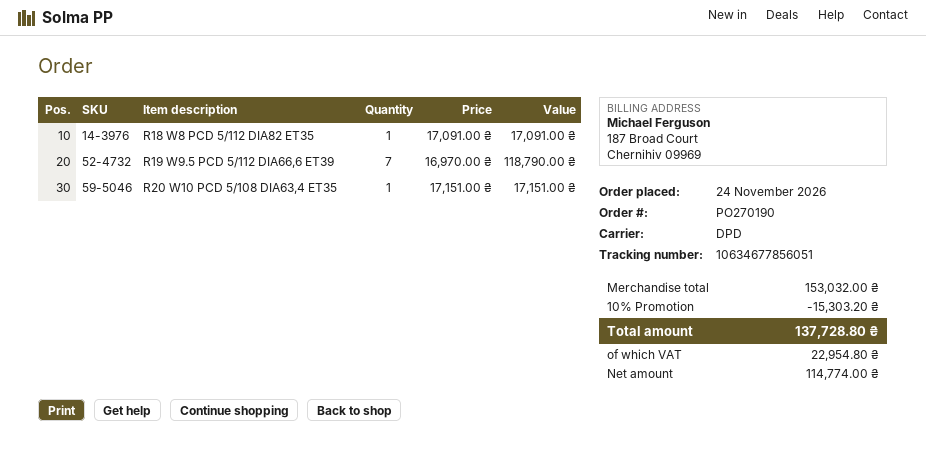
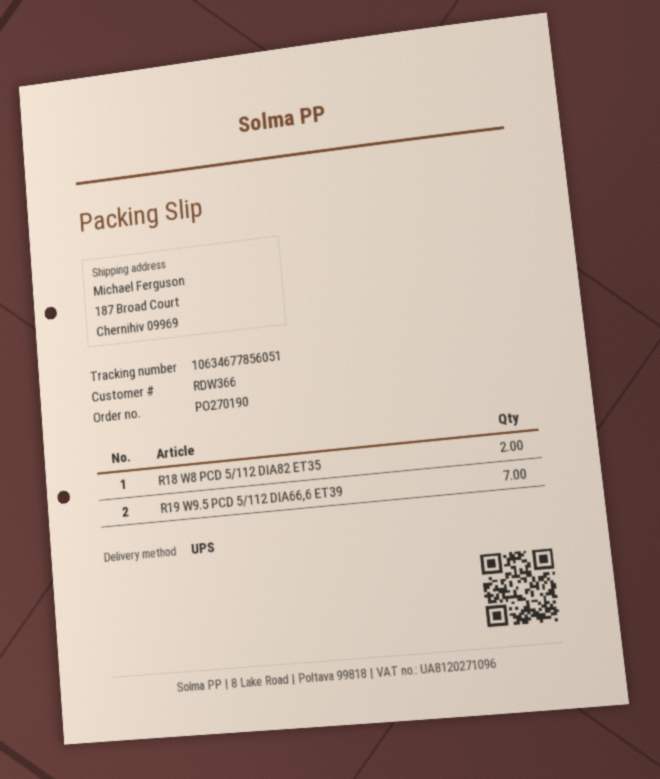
shipping method: DPD -> UPS
R18 W8 PCD 5/112 DIA82 ET35: 1 -> 2
R20 W10 PCD 5/108 DIA63,4 ET35: 1 -> none

